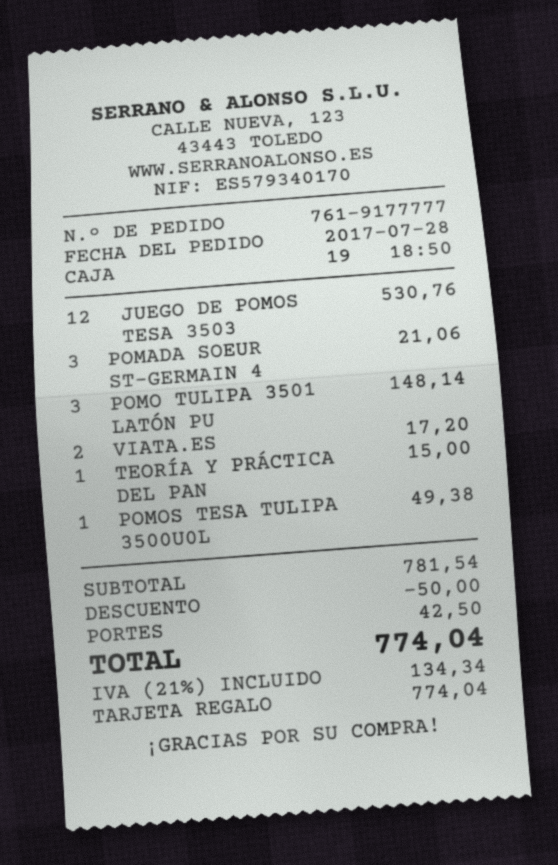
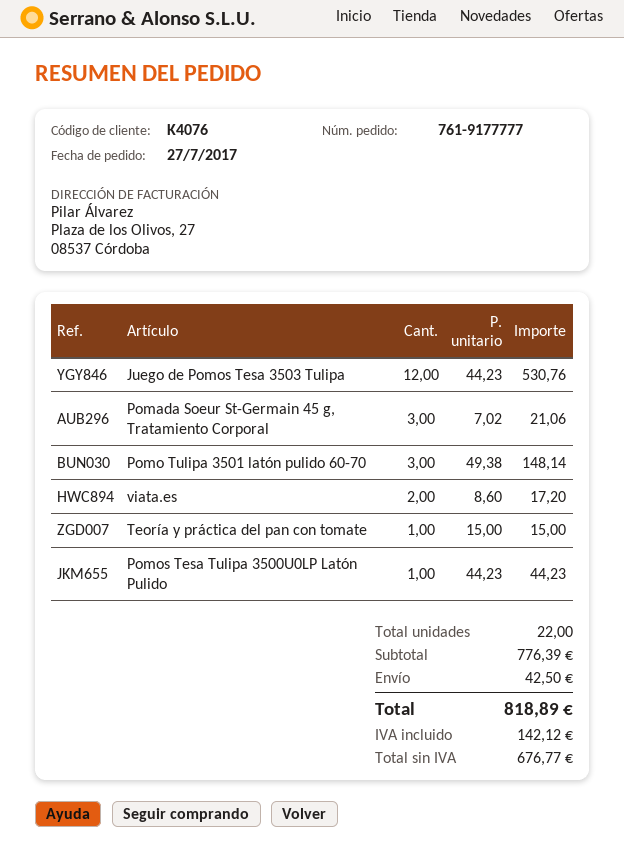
order date: 2017-07-28 -> 2017-07-27
POMOS TESA TULIPA 3500U0L: 1 for 49.38 -> 1 for 44.23
subtotal: 781.54 -> 776.39
discount: 50.00 -> none
tax: 134.34 -> 142.12
total: 774.04 -> 818.89

